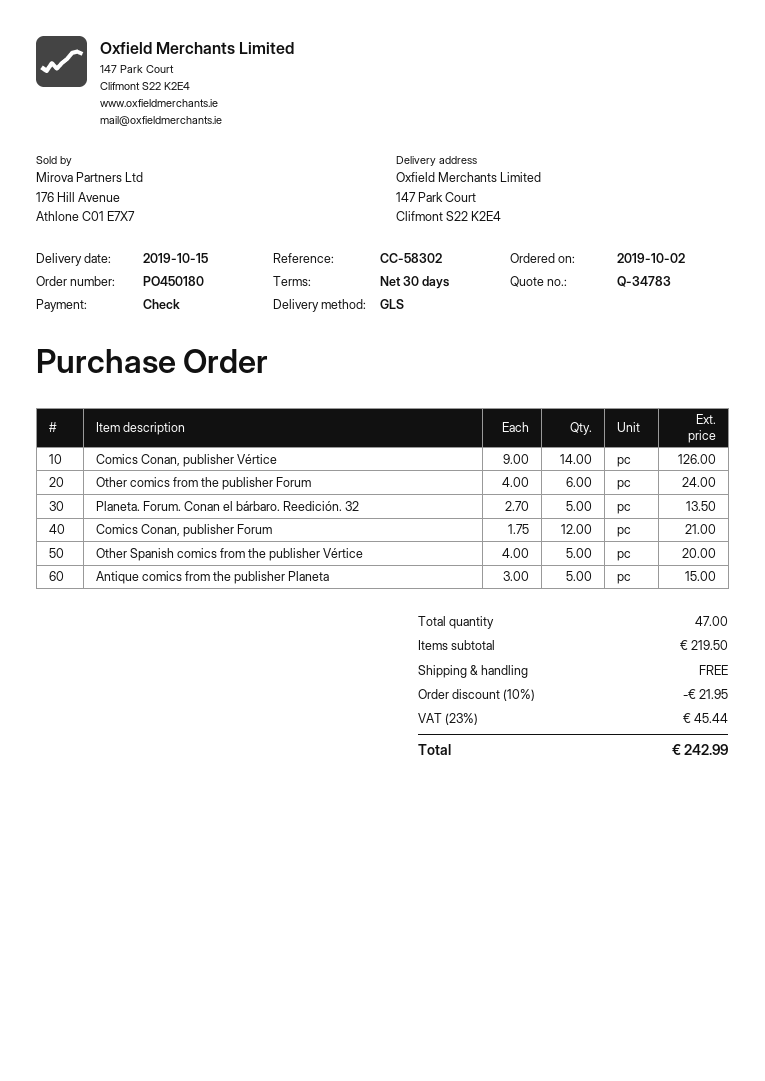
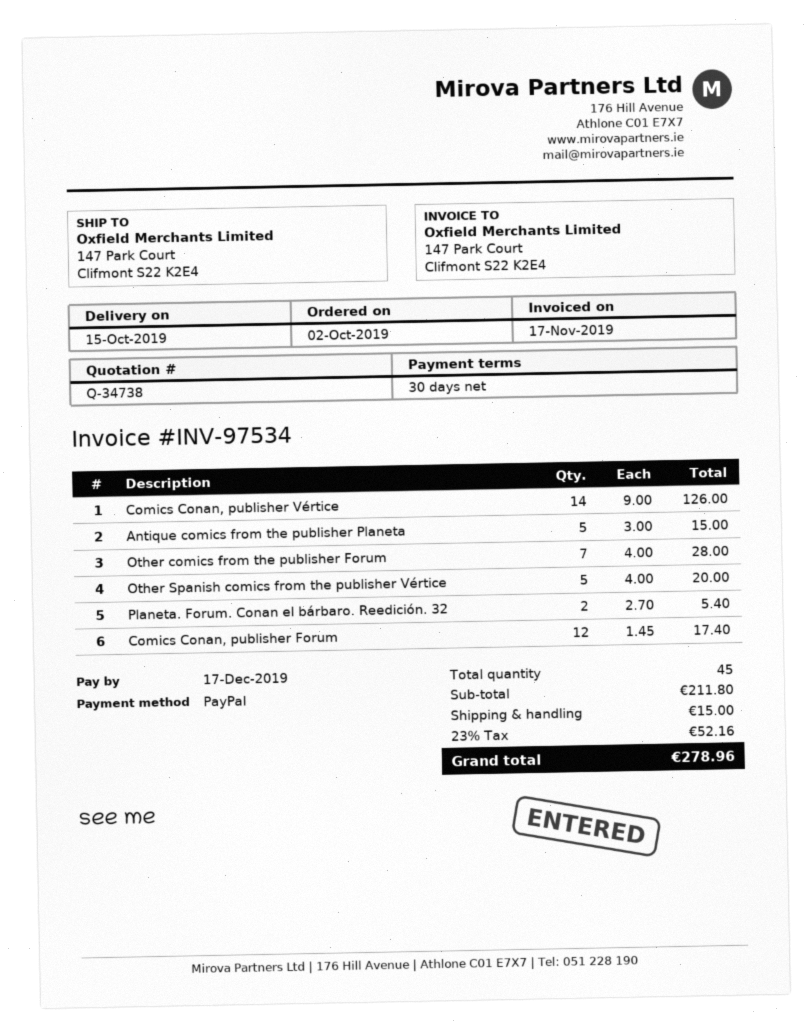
quote number: Q-34783 -> Q-34738
payment method: cheque -> PayPal
Other comics from the publisher Forum: 6 x 4.00 = 24.00 -> 7 x 4.00 = 28.00
Planeta. Forum. Conan el bárbaro. Reedición. 32: 5 x 2.70 = 13.50 -> 2 x 2.70 = 5.40
Comics Conan, publisher Forum: 12 x 1.75 = 21.00 -> 12 x 1.45 = 17.40
total quantity: 47 -> 45
subtotal: 219.50 -> 211.80
discount: 10% = 21.95 -> none
shipping: 0.00 -> 15.00
tax: 23% = 45.44 -> 23% = 52.16
total: 242.99 -> 278.96

